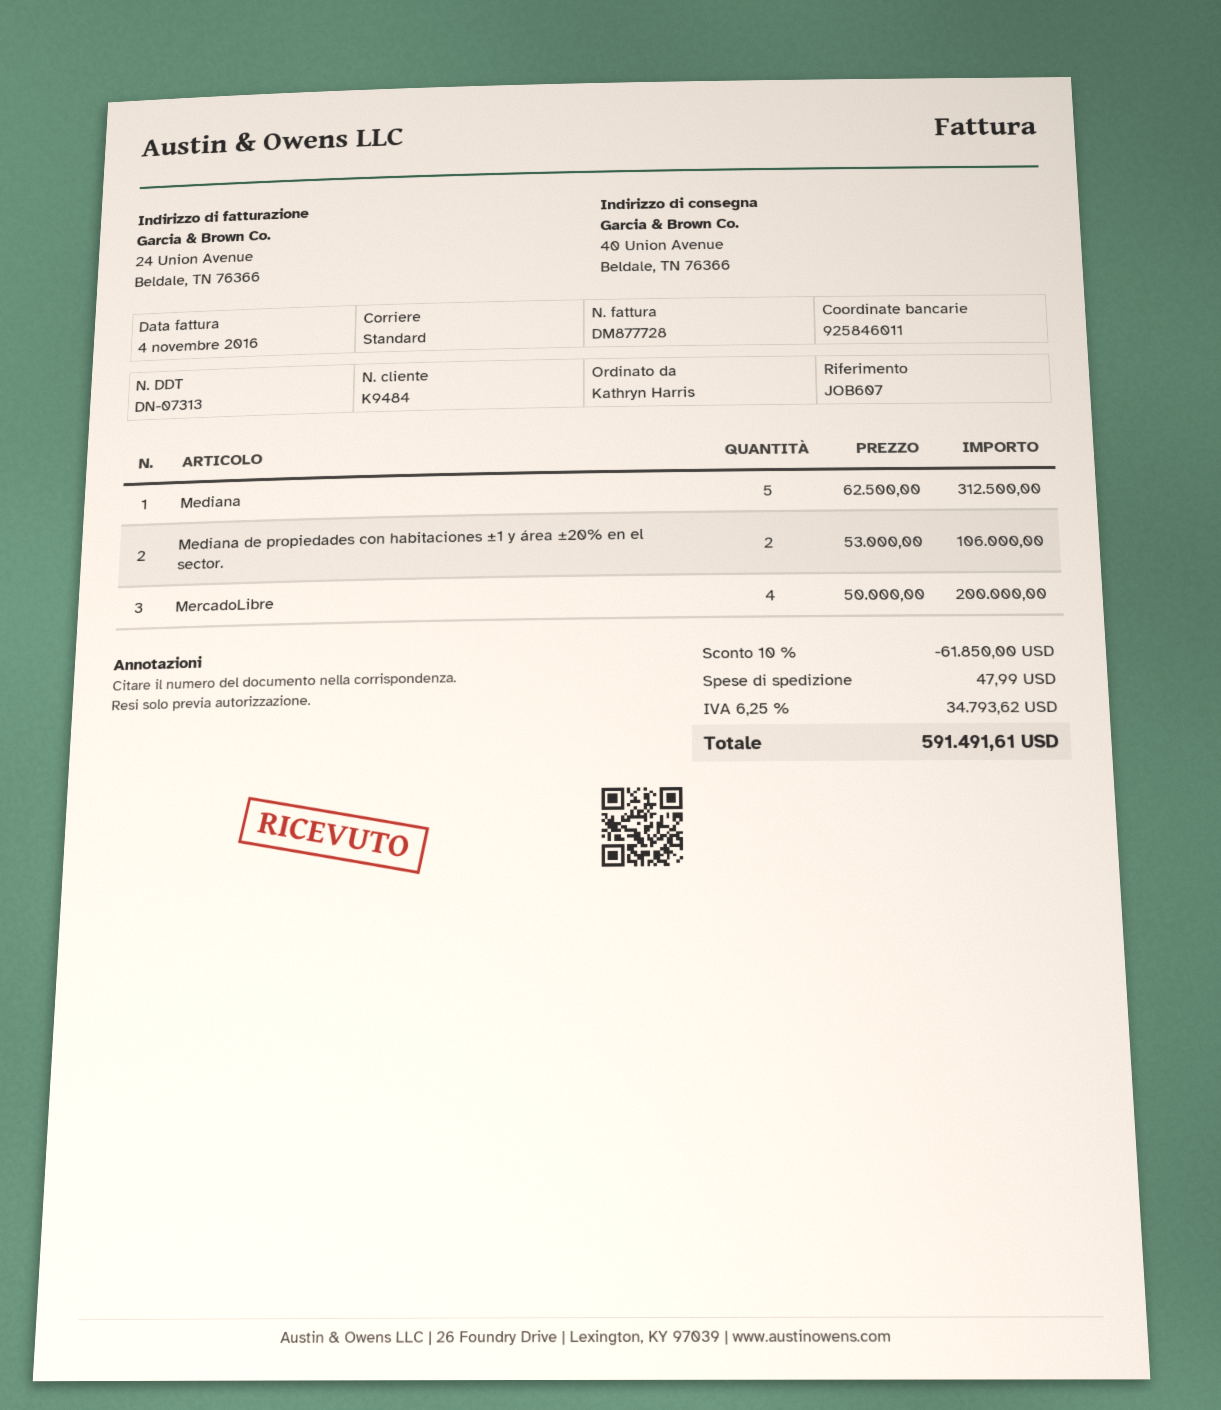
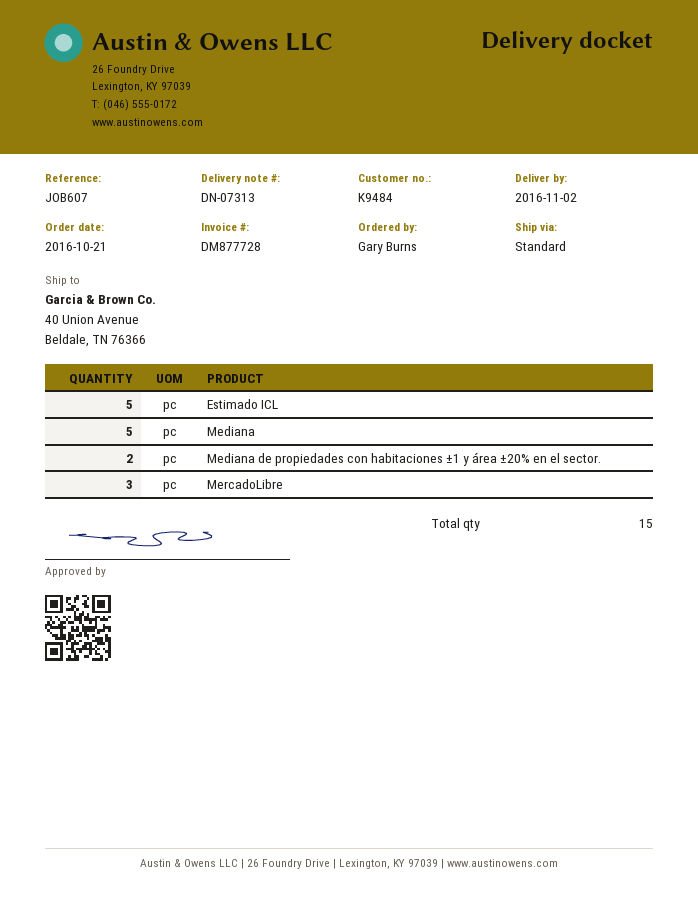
ordered by: Kathryn Harris -> Gary Burns
MercadoLibre: 4 -> 3
Estimado ICL: none -> 5

